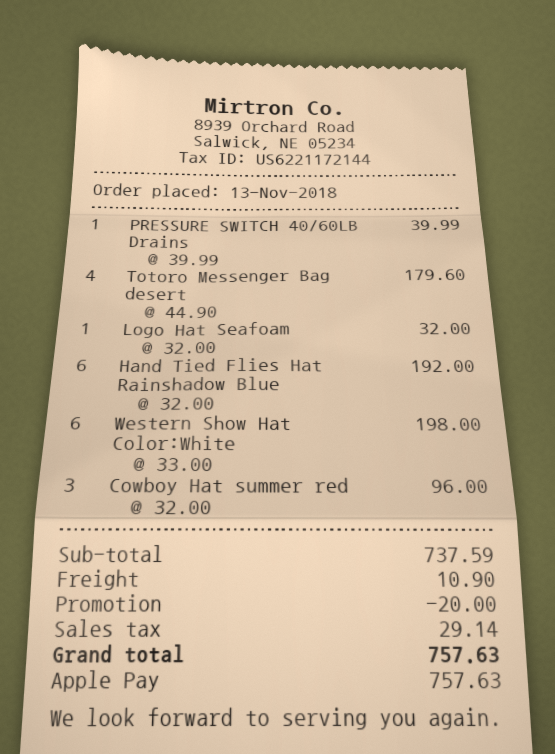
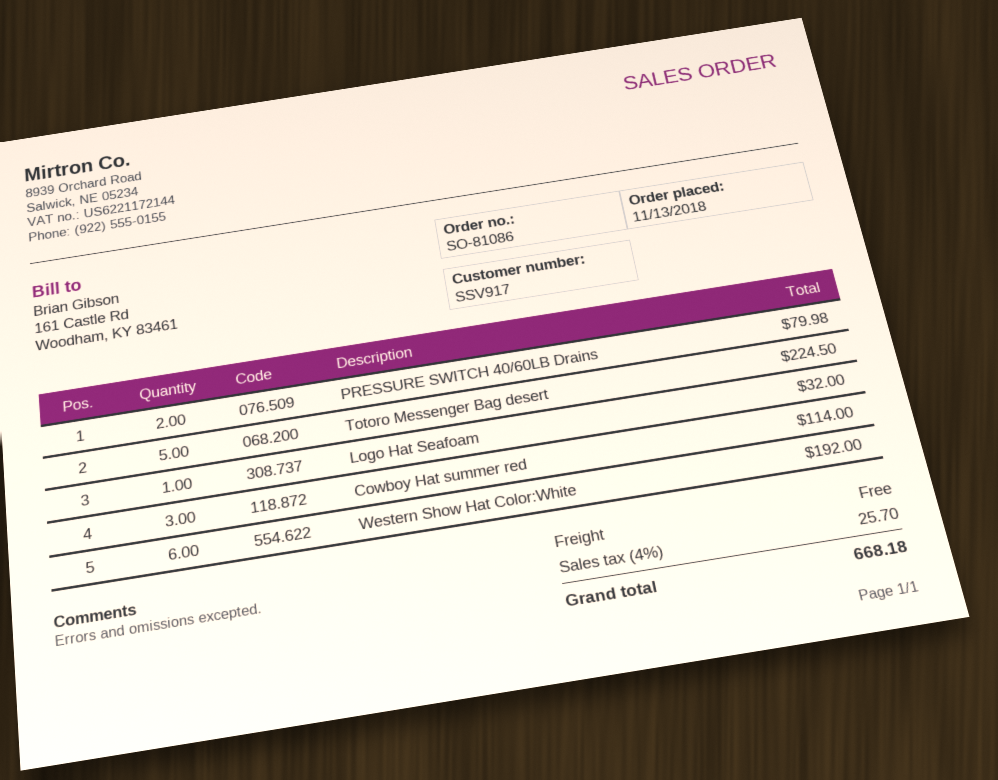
PRESSURE SWITCH 40/60LB Drains: 1 for 39.99 -> 2 for 79.98
Totoro Messenger Bag desert: 4 for 179.60 -> 5 for 224.50
Hand Tied Flies Hat Rainshadow Blue: 6 for 192.00 -> none
Western Show Hat Color:White: 6 for 198.00 -> 6 for 192.00
Cowboy Hat summer red: 3 for 96.00 -> 3 for 114.00
discount: 20.00 -> none
shipping: 10.90 -> 0.00
tax: 29.14 -> 25.70
total: 757.63 -> 668.18

